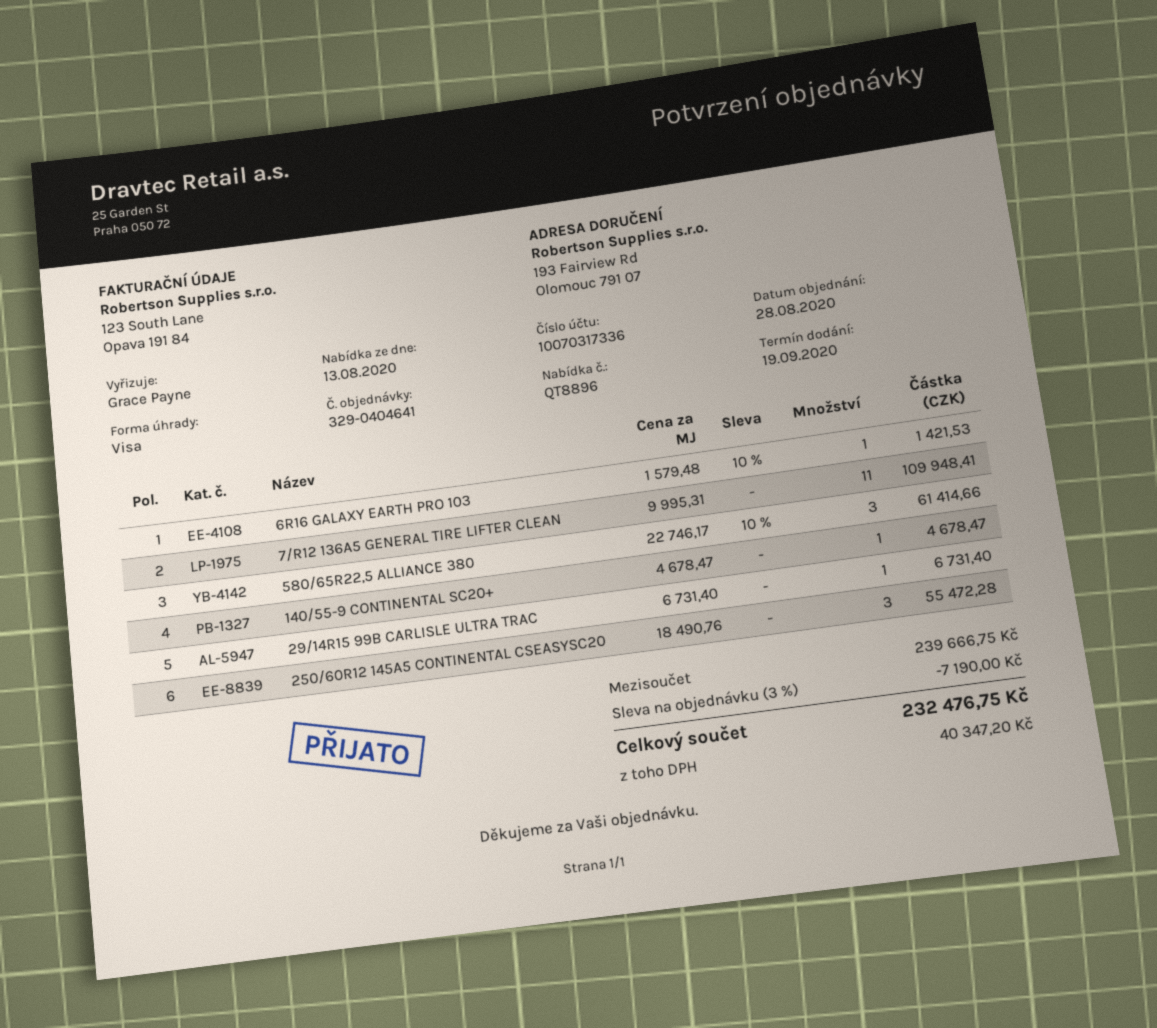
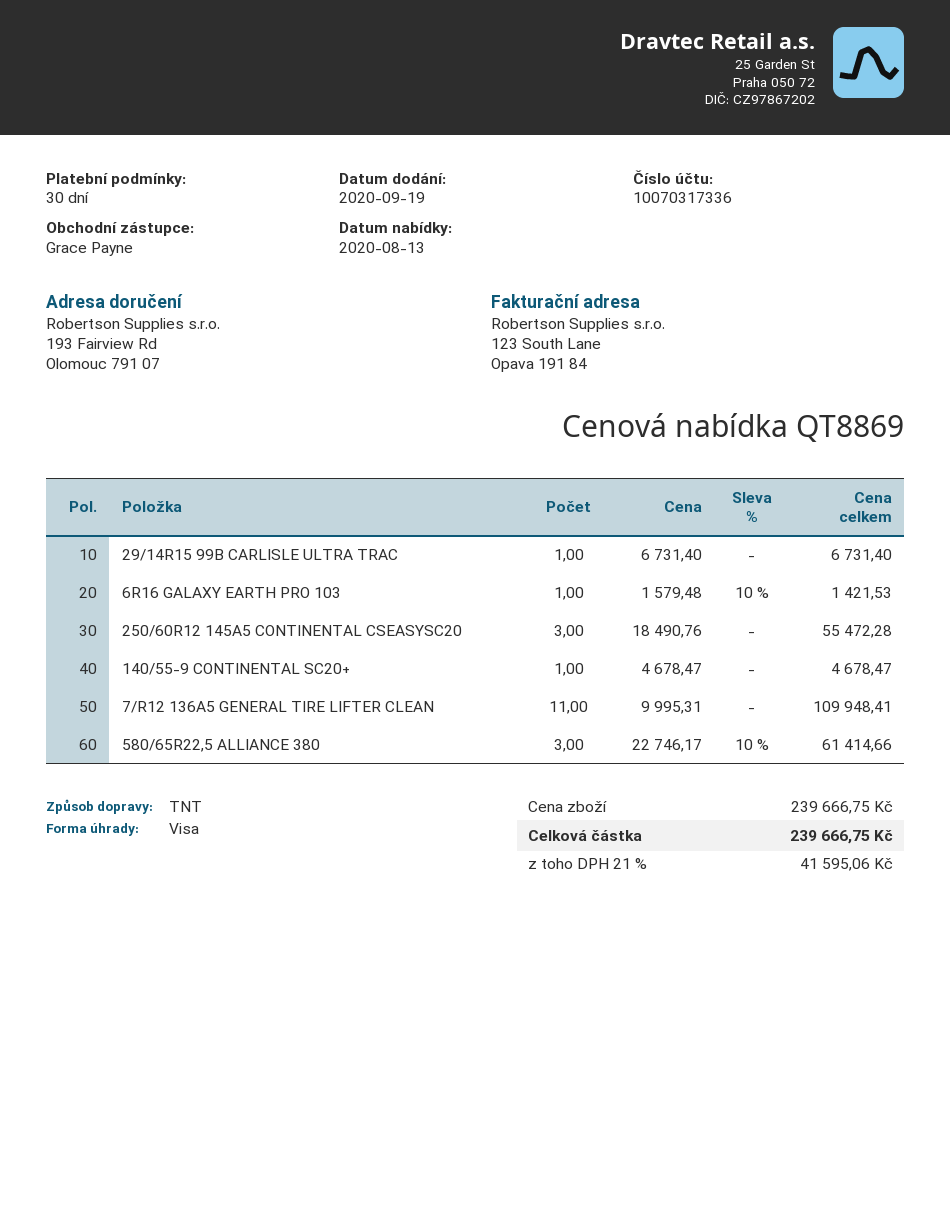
quote number: QT8896 -> QT8869
discount: 3% = 7190.00 -> none
tax: 40347.20 -> 41595.06
total: 232476.75 -> 239666.75

